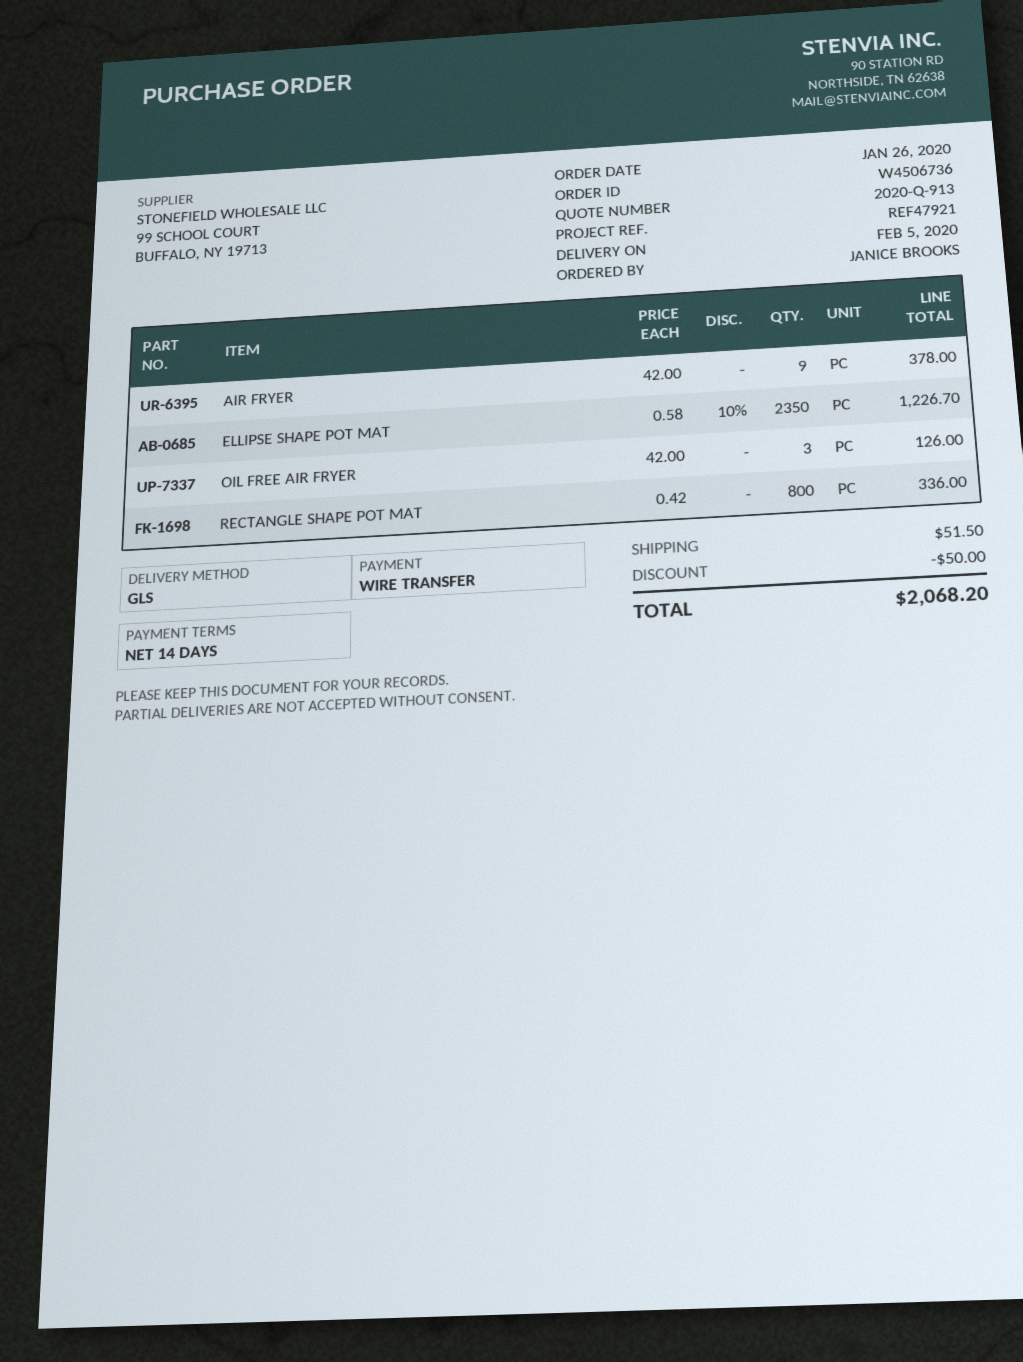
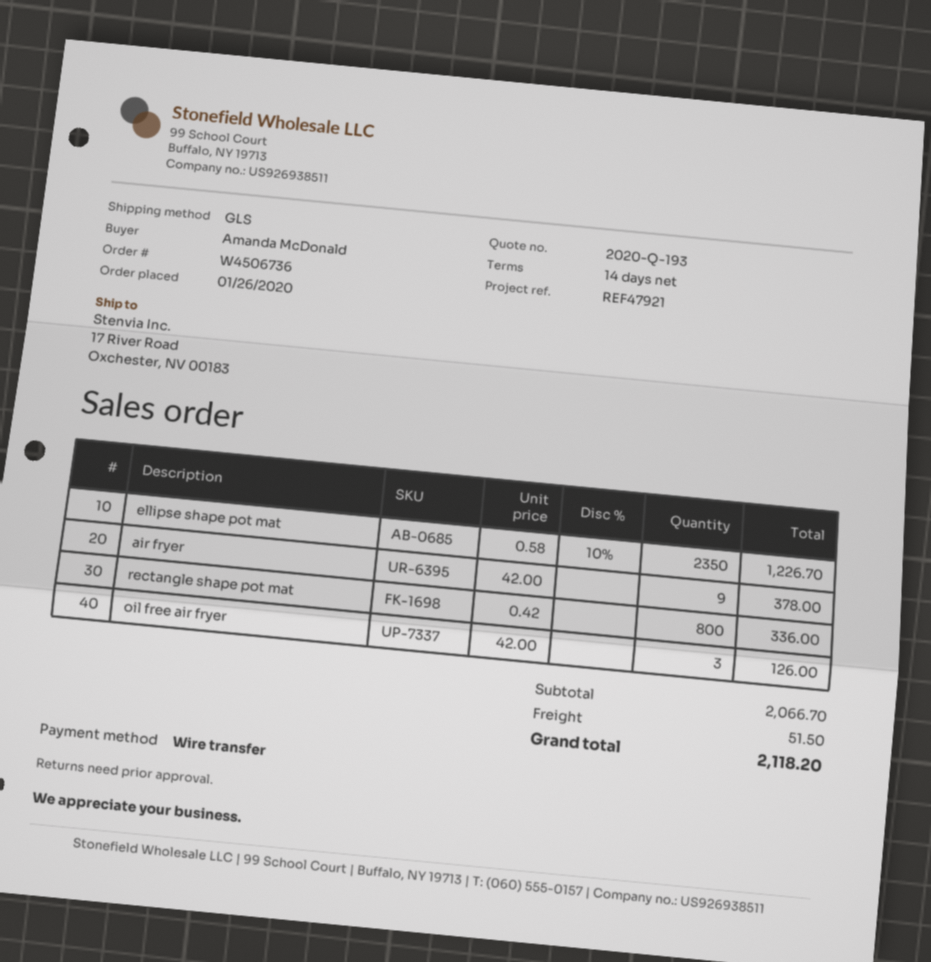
quote number: 2020-Q-913 -> 2020-Q-193
ordered by: JANICE BROOKS -> Amanda McDonald
discount: 50.00 -> none
total: 2068.20 -> 2118.20

